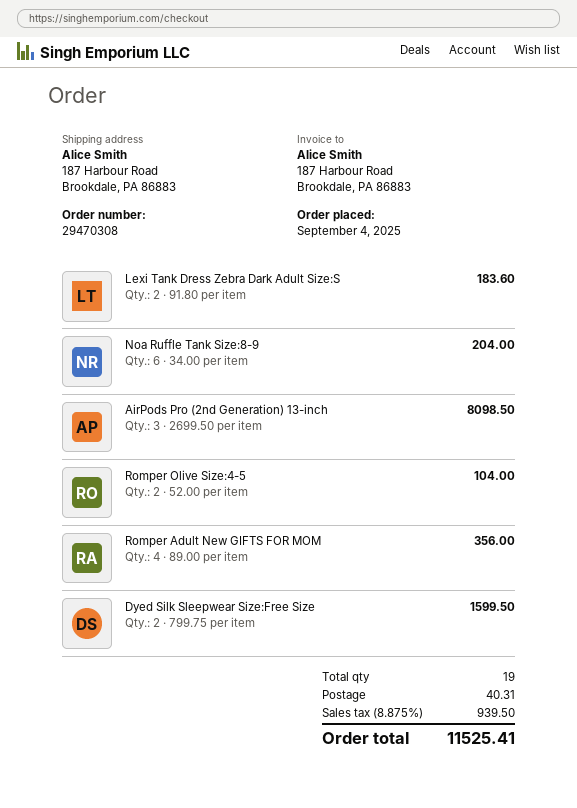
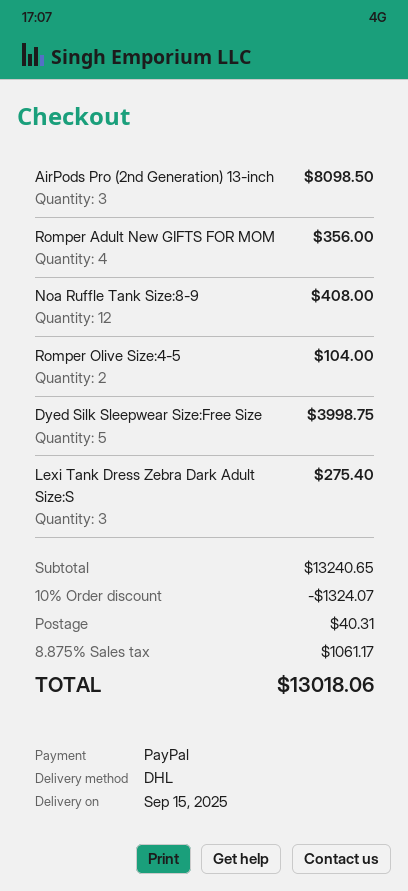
Lexi Tank Dress Zebra Dark Adult Size:S: 2 for 183.60 -> 3 for 275.40
Noa Ruffle Tank Size:8-9: 6 for 204.00 -> 12 for 408.00
Dyed Silk Sleepwear Size:Free Size: 2 for 1599.50 -> 5 for 3998.75
discount: none -> 10% = 1324.07
tax: 8.875% = 939.50 -> 8.875% = 1061.17
total: 11525.41 -> 13018.06

